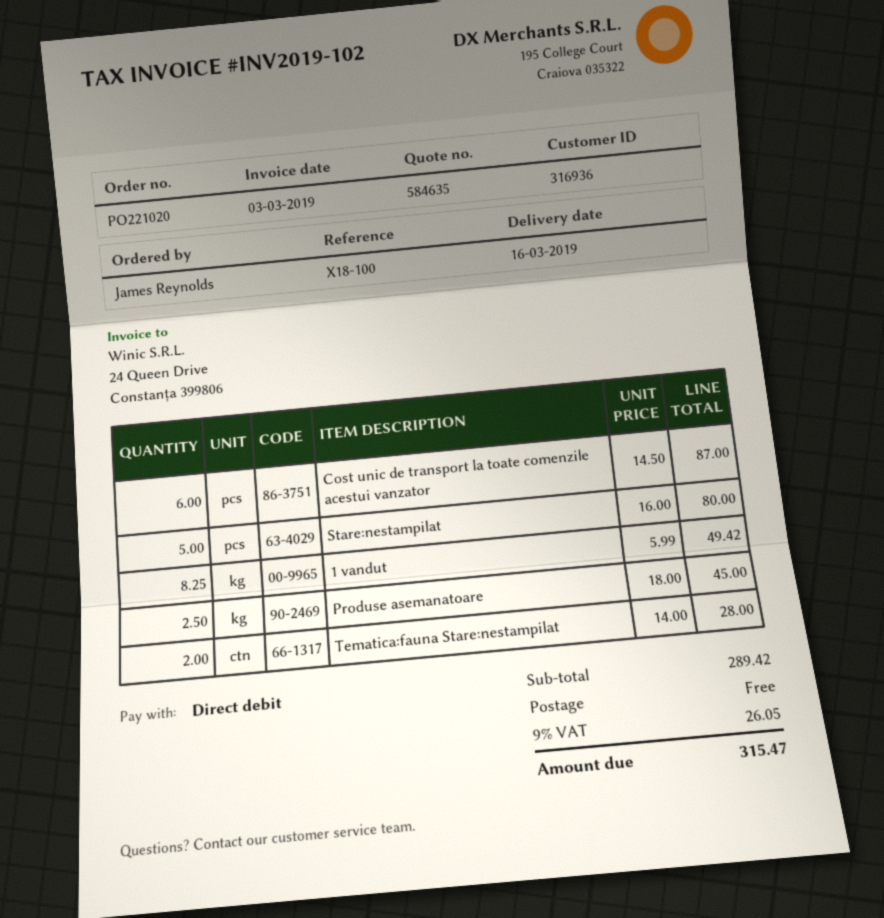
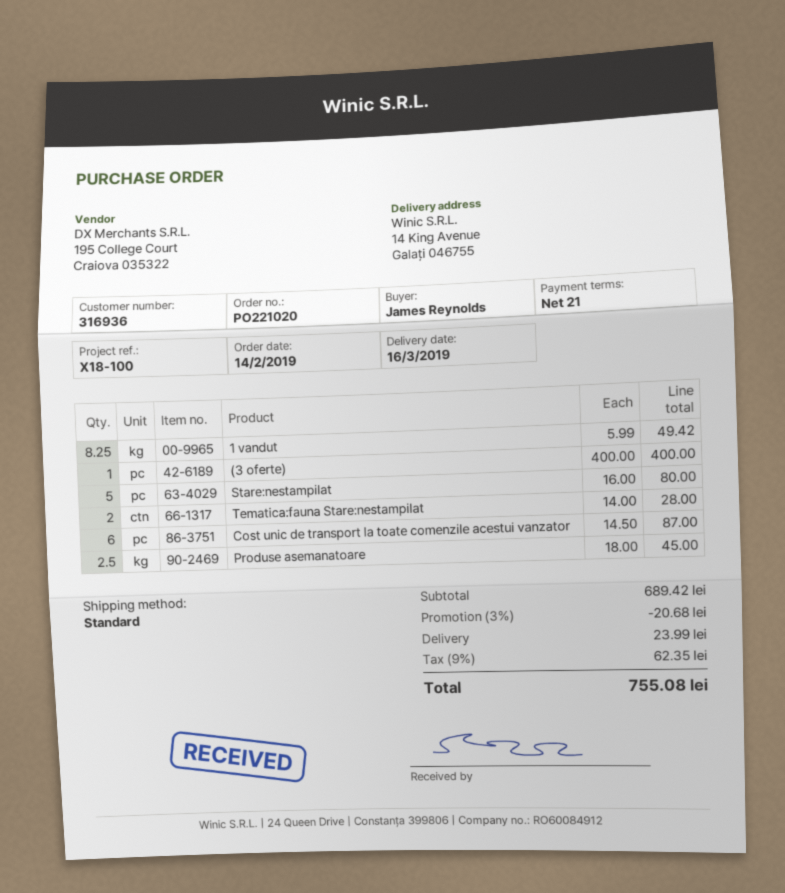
(3 oferte): none -> 1 x 400.00 = 400.00
subtotal: 289.42 -> 689.42
discount: none -> 3% = 20.68
shipping: 0.00 -> 23.99
tax: 9% = 26.05 -> 9% = 62.35
total: 315.47 -> 755.08

